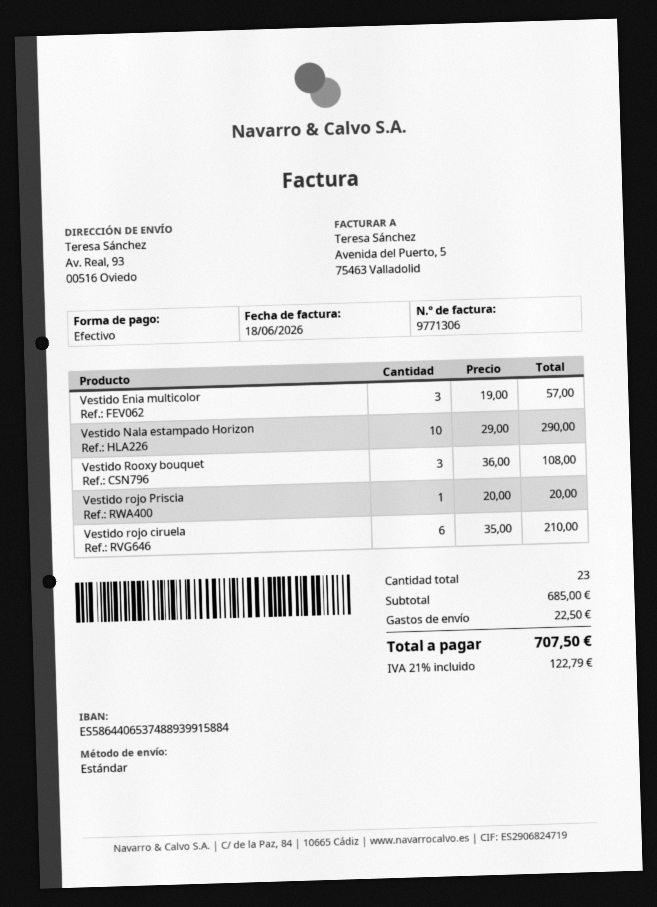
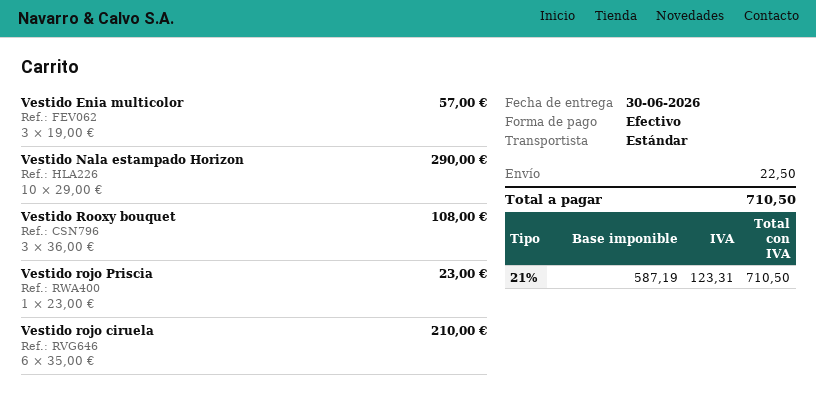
Vestido rojo Priscia: 1 x 20.00 = 20.00 -> 1 x 23.00 = 23.00
tax: 21% = 122.79 -> 21% = 123.31
total: 707.50 -> 710.50

